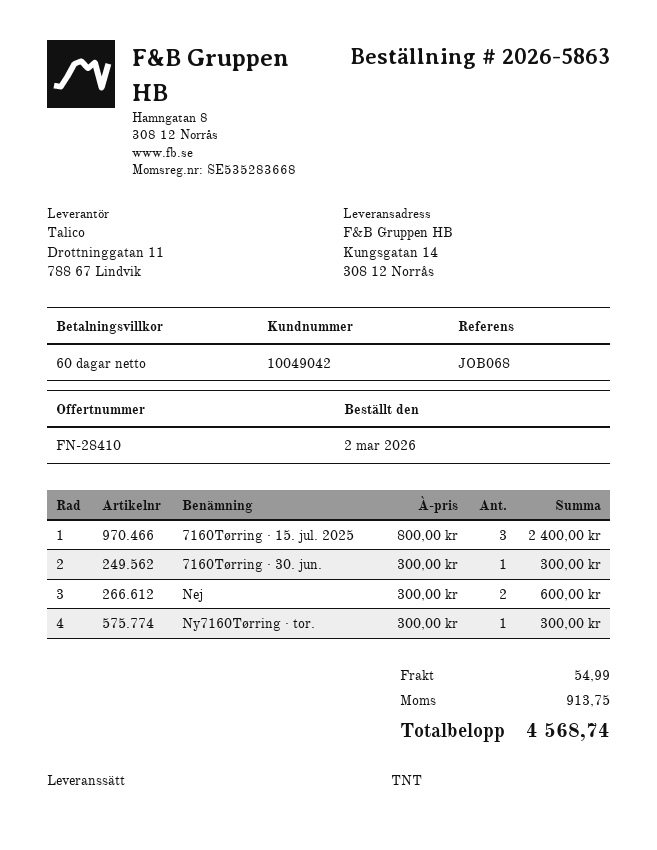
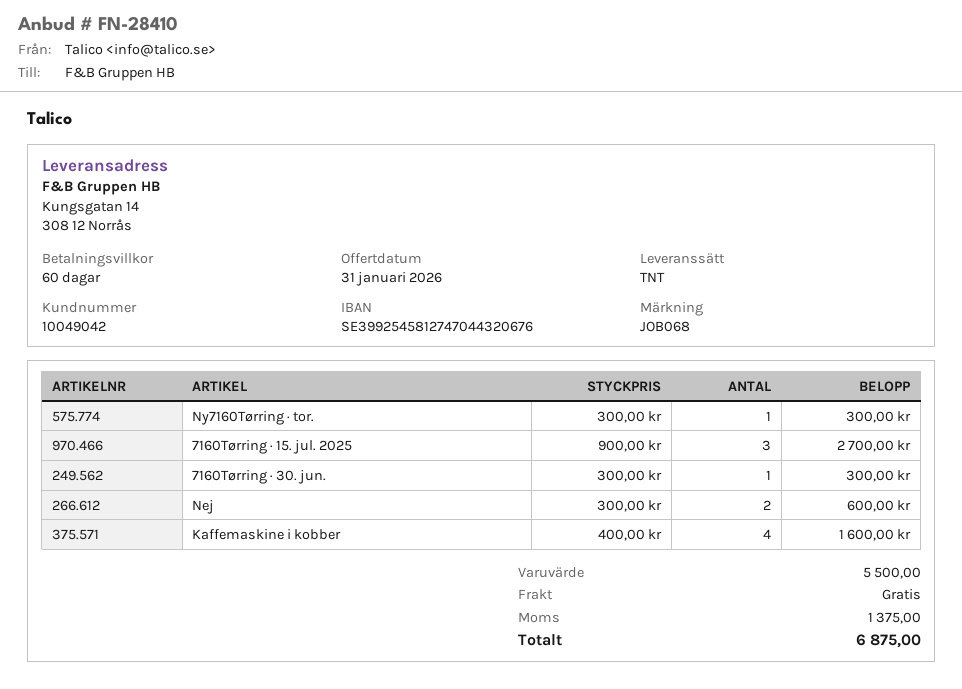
7160Tørring · 15. jul. 2025: 3 x 800.00 = 2400.00 -> 3 x 900.00 = 2700.00
Kaffemaskine i kobber: none -> 4 x 400.00 = 1600.00
shipping: 54.99 -> 0.00
tax: 913.75 -> 1375.00
total: 4568.74 -> 6875.00

